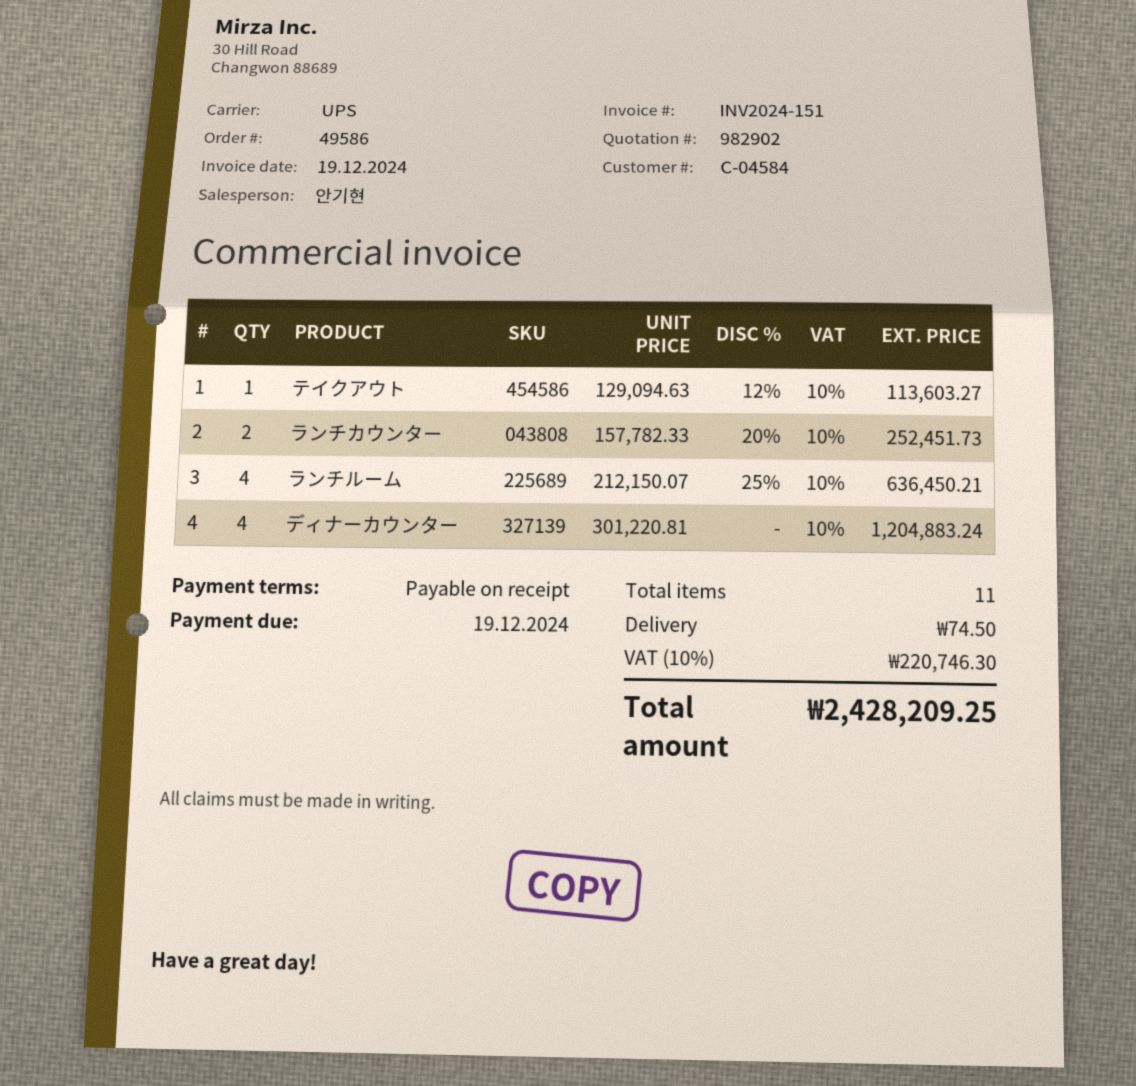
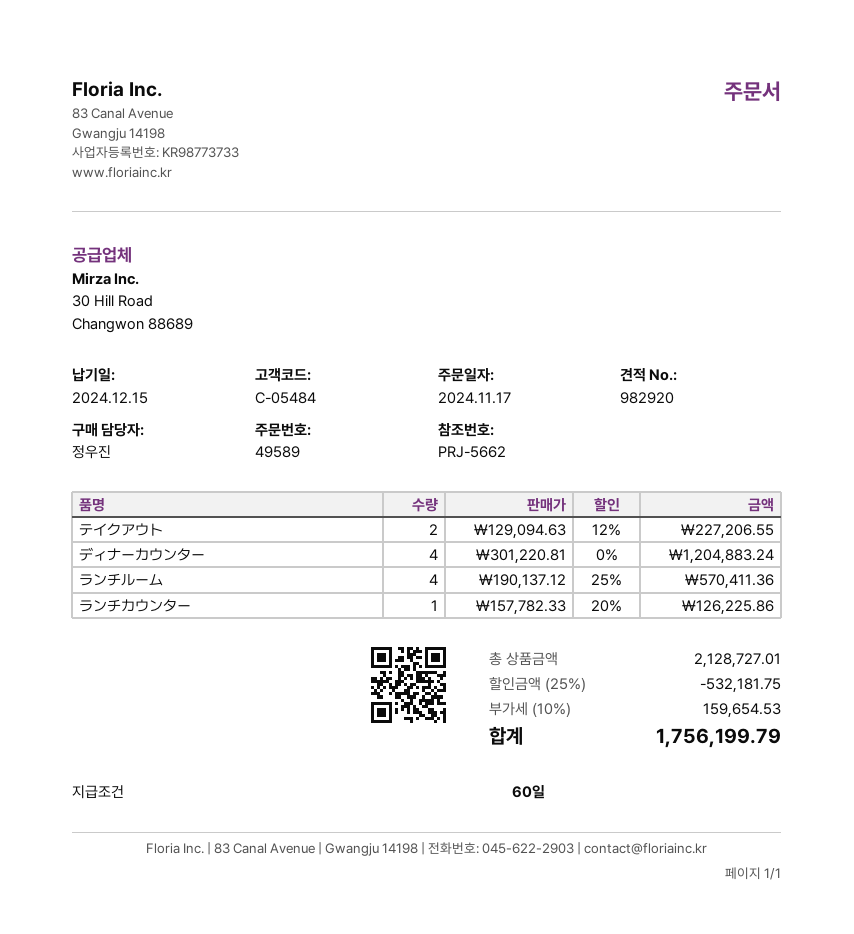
quote number: 982902 -> 982920
order number: 49586 -> 49589
payment terms: on receipt -> 60 days
customer number: C-04584 -> C-05484
テイクアウト: 1 x 129094.63 - 12% = 113603.27 -> 2 x 129094.63 - 12% = 227206.55
ランチカウンター: 2 x 157782.33 - 20% = 252451.73 -> 1 x 157782.33 - 20% = 126225.86
ランチルーム: 4 x 212150.07 - 25% = 636450.21 -> 4 x 190137.12 - 25% = 570411.36
discount: none -> 25% = 532181.75
shipping: 74.50 -> none
tax: 10% = 220746.30 -> 10% = 159654.53
total: 2428209.25 -> 1756199.79

